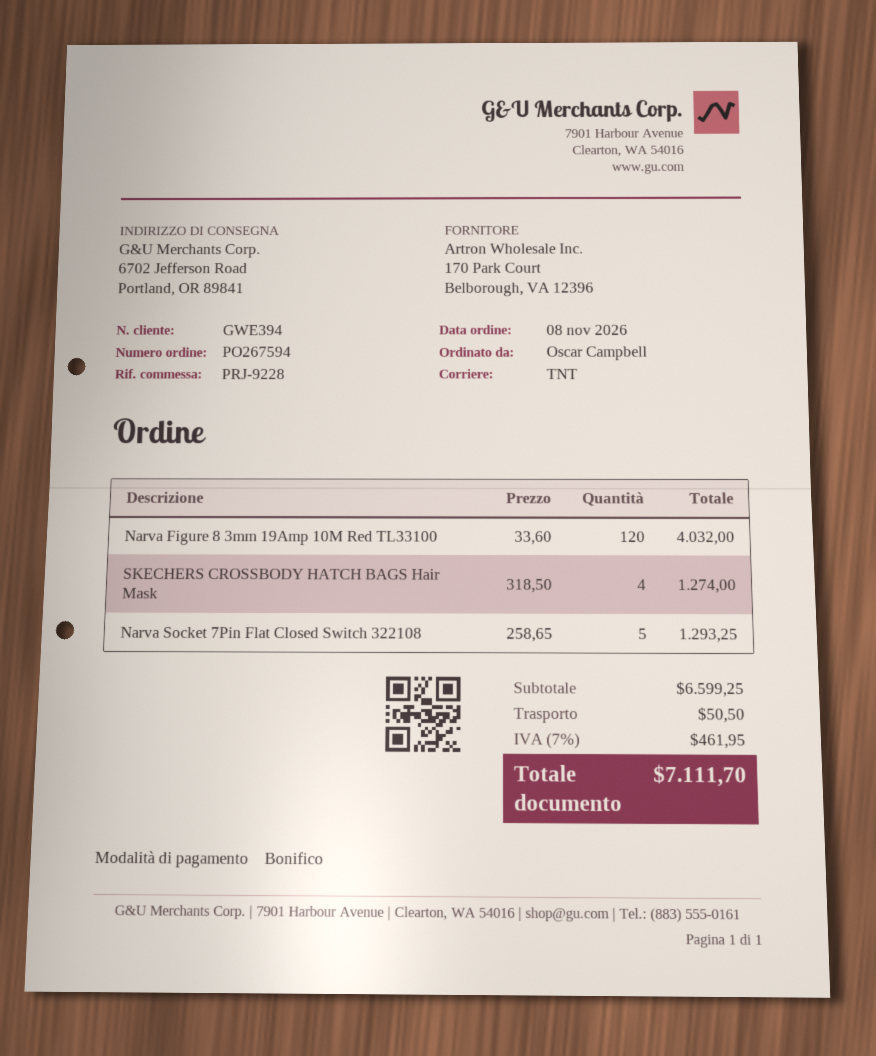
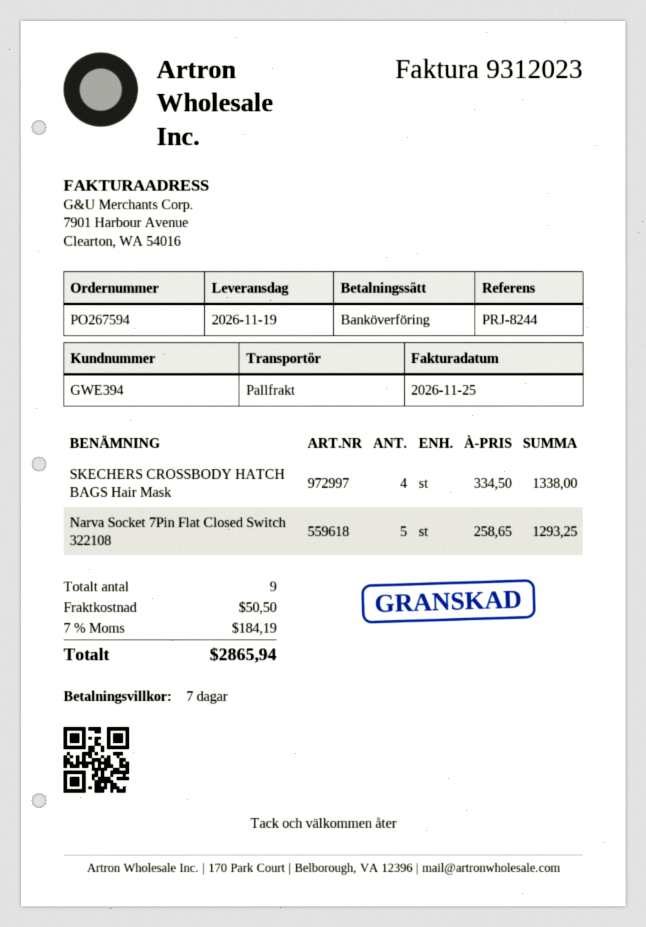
reference: PRJ-9228 -> PRJ-8244
shipping method: TNT -> pallet freight
Narva Figure 8 3mm 19Amp 10M Red TL33100: 120 x 33.60 = 4032.00 -> none
SKECHERS CROSSBODY HATCH BAGS Hair Mask: 4 x 318.50 = 1274.00 -> 4 x 334.50 = 1338.00
tax: 7% = 461.95 -> 7% = 184.19
total: 7111.70 -> 2865.94

